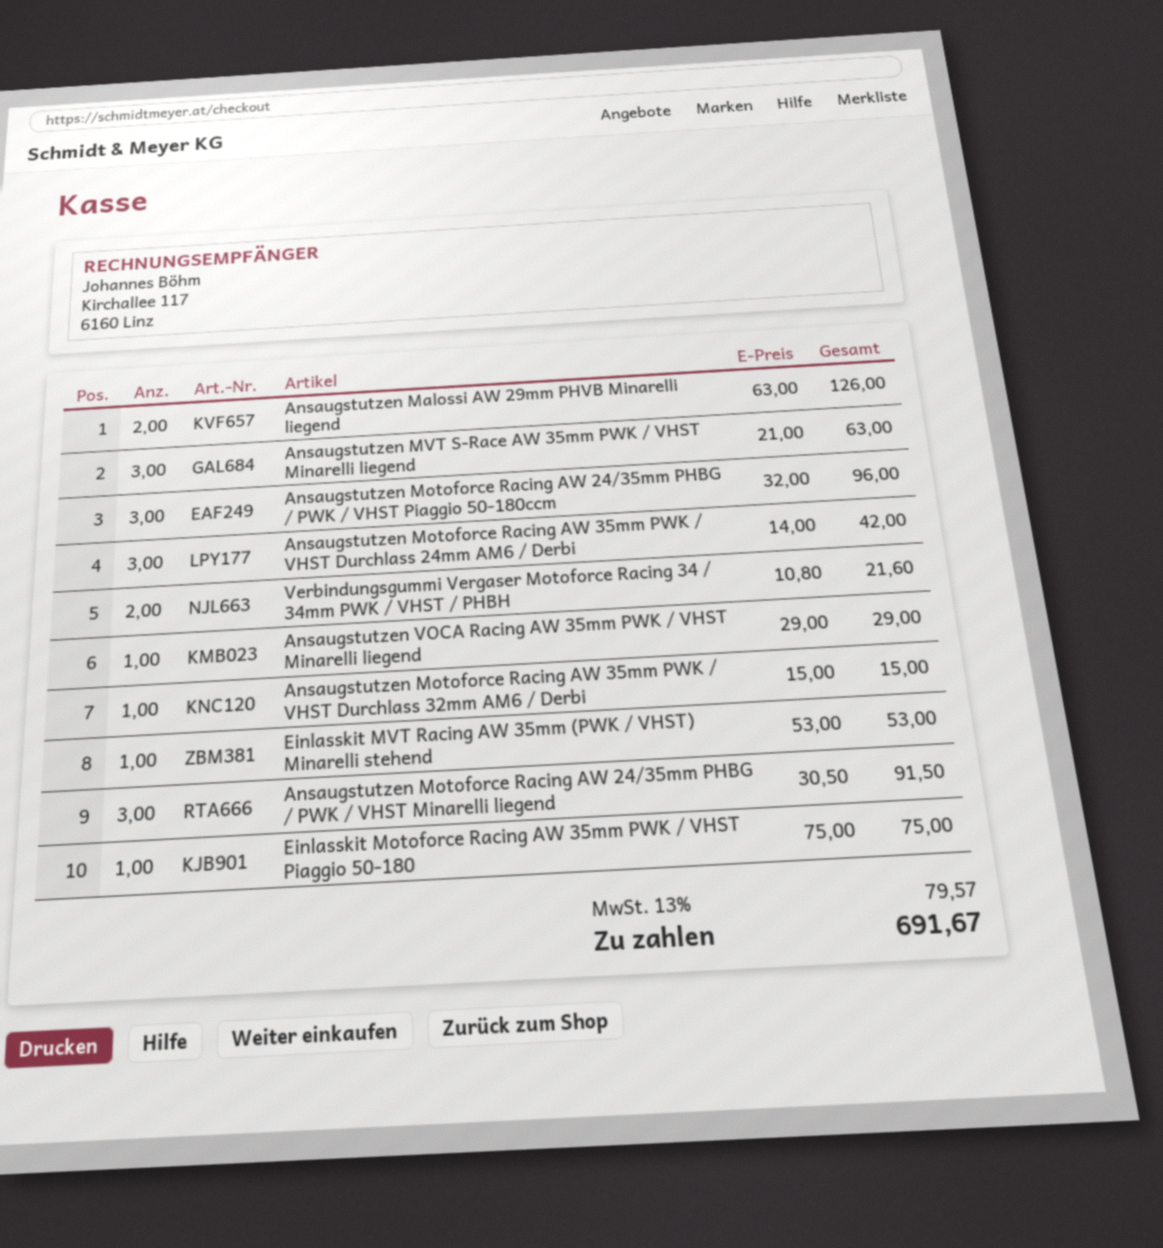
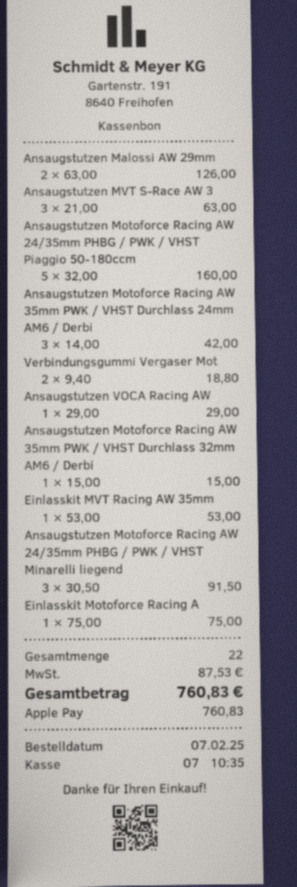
Ansaugstutzen Motoforce Racing AW 24/35mm PHBG / PWK / VHST Piaggio 50-180ccm: 3 x 32.00 = 96.00 -> 5 x 32.00 = 160.00
Verbindungsgummi Vergaser Motoforce Racing 34 / 34mm PWK / VHST / PHBH: 2 x 10.80 = 21.60 -> 2 x 9.40 = 18.80
tax: 79.57 -> 87.53
total: 691.67 -> 760.83

